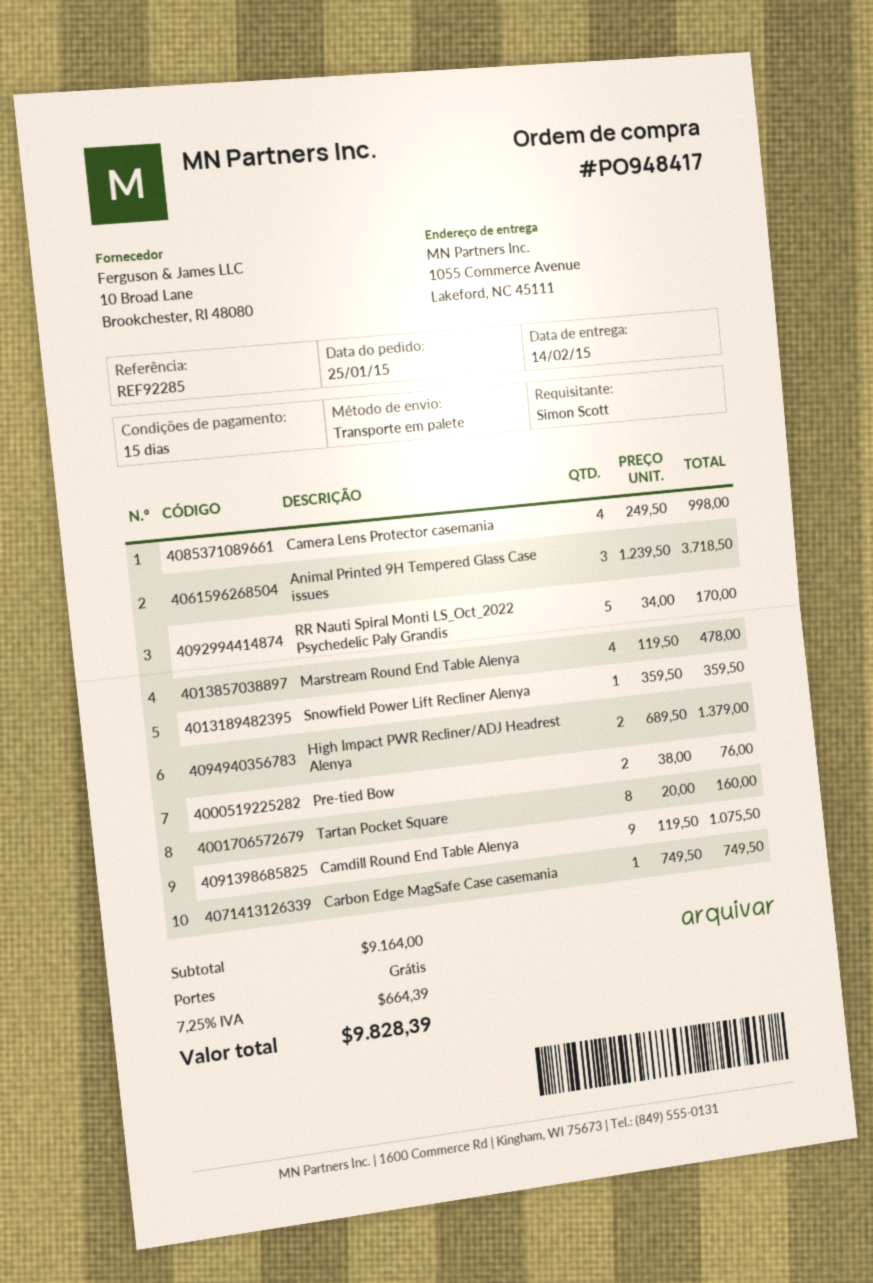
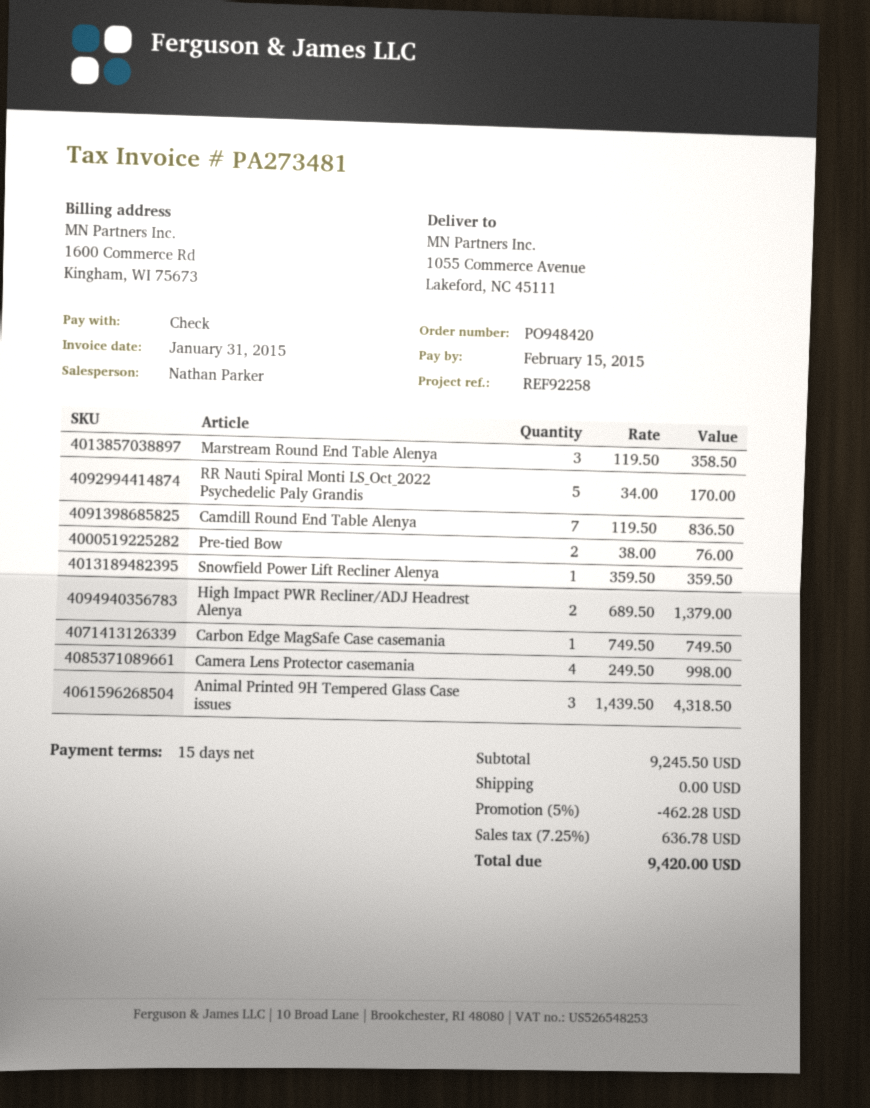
order number: PO948417 -> PO948420
reference: REF92285 -> REF92258
Animal Printed 9H Tempered Glass Case issues: 3 x 1239.50 = 3718.50 -> 3 x 1439.50 = 4318.50
Marstream Round End Table Alenya: 4 x 119.50 = 478.00 -> 3 x 119.50 = 358.50
Tartan Pocket Square: 8 x 20.00 = 160.00 -> none
Camdill Round End Table Alenya: 9 x 119.50 = 1075.50 -> 7 x 119.50 = 836.50
subtotal: 9164.00 -> 9245.50
discount: none -> 5% = 462.28
tax: 7.25% = 664.39 -> 7.25% = 636.78
total: 9828.39 -> 9420.00

